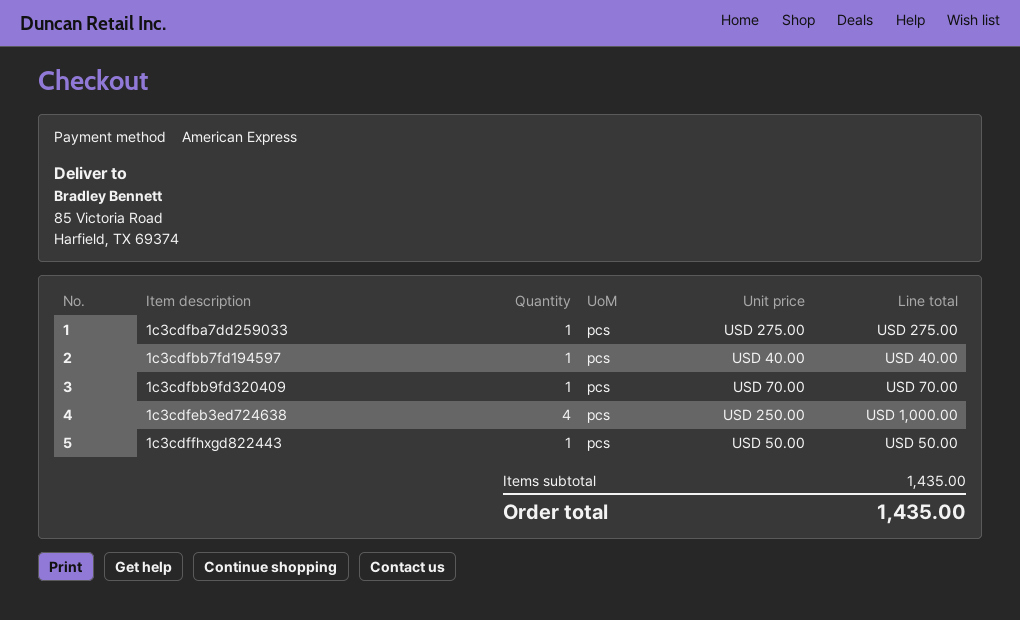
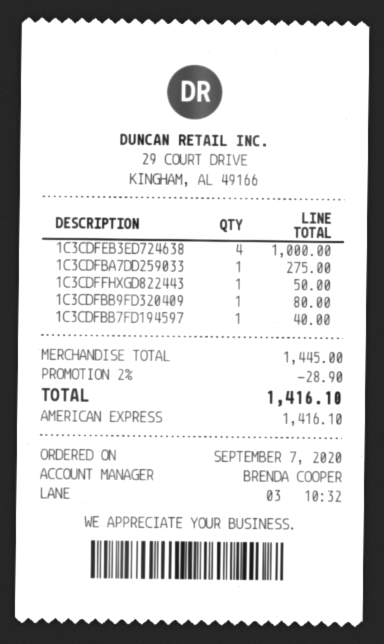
1c3cdfbb9fd320409: 1 for 70.00 -> 1 for 80.00
subtotal: 1435.00 -> 1445.00
discount: none -> 2% = 28.90
total: 1435.00 -> 1416.10

